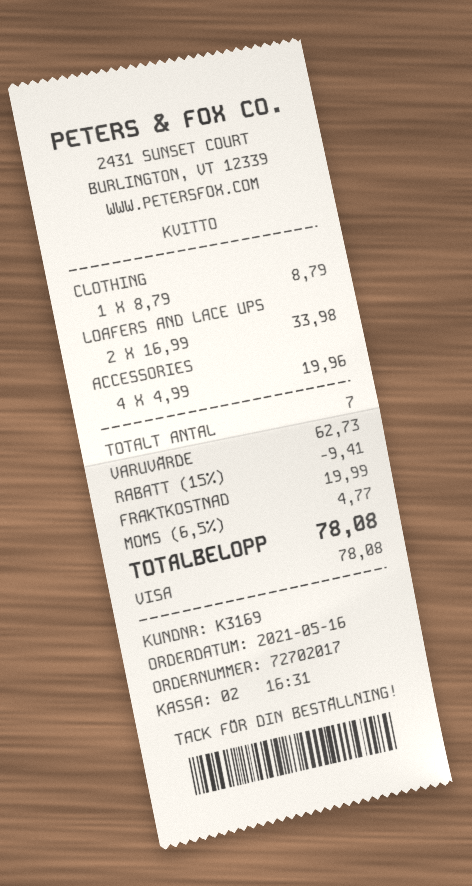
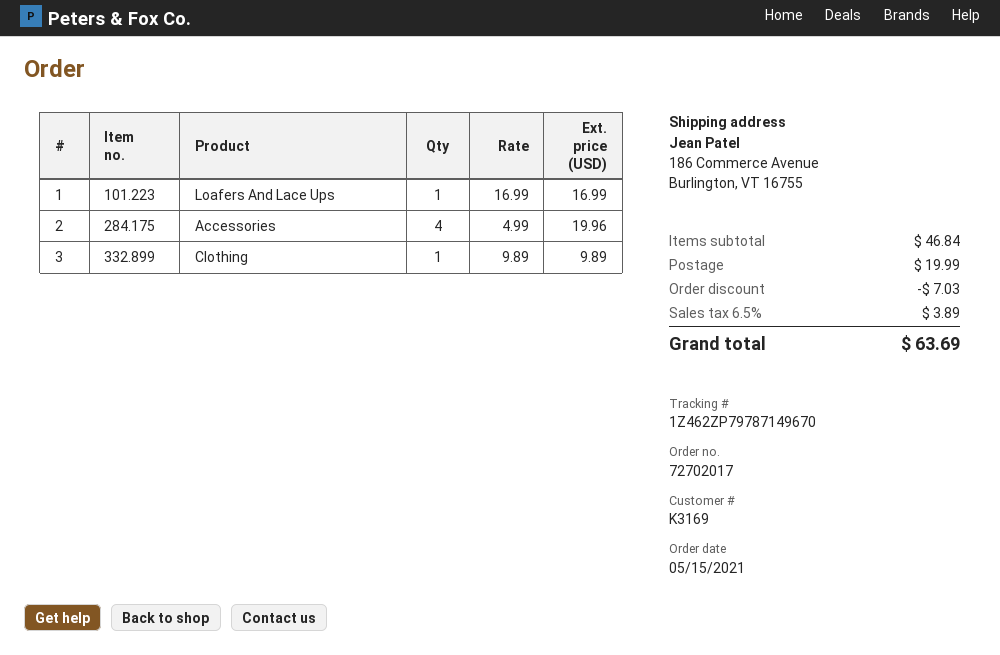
order date: 2021-05-16 -> 2021-05-15
CLOTHING: 1 x 8.79 = 8.79 -> 1 x 9.89 = 9.89
LOAFERS AND LACE UPS: 2 x 16.99 = 33.98 -> 1 x 16.99 = 16.99
subtotal: 62.73 -> 46.84
discount: 9.41 -> 7.03
tax: 6.5% = 4.77 -> 6.5% = 3.89
total: 78.08 -> 63.69

